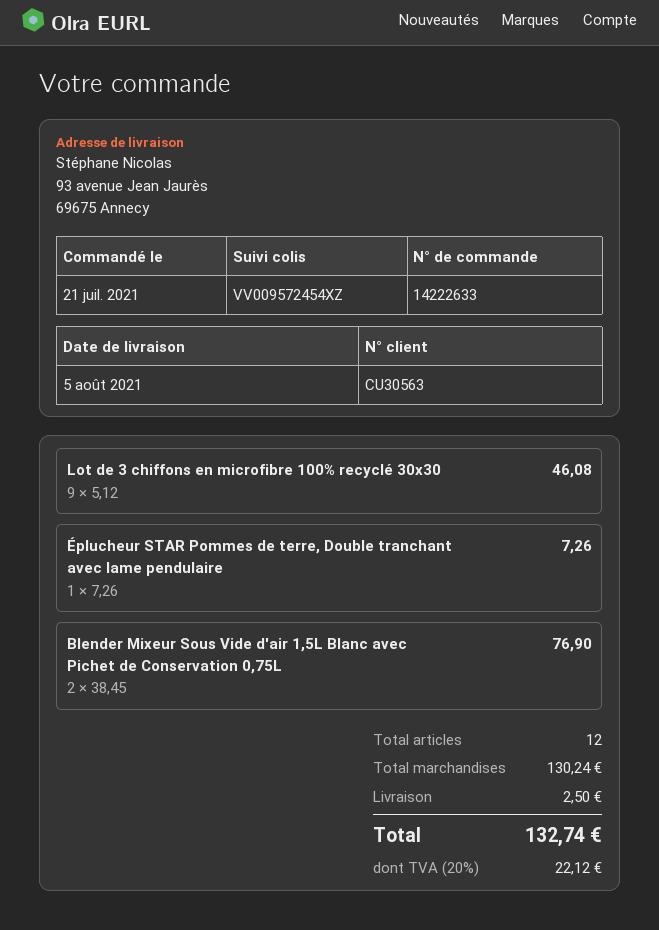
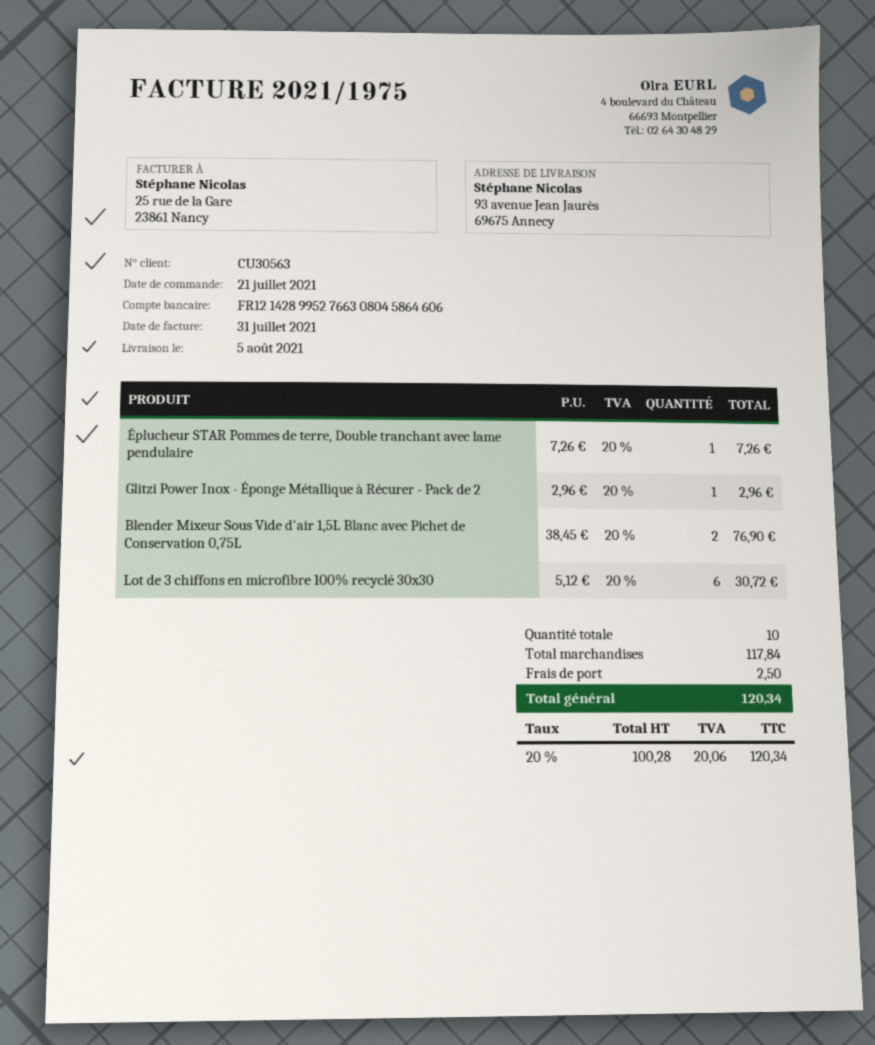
Lot de 3 chiffons en microfibre 100% recyclé 30x30: 9 x 5.12 = 46.08 -> 6 x 5.12 = 30.72
Glitzi Power Inox - Éponge Métallique à Récurer - Pack de 2: none -> 1 x 2.96 = 2.96
total quantity: 12 -> 10
subtotal: 130.24 -> 117.84
tax: 20% = 22.12 -> 20% = 20.06
total: 132.74 -> 120.34

